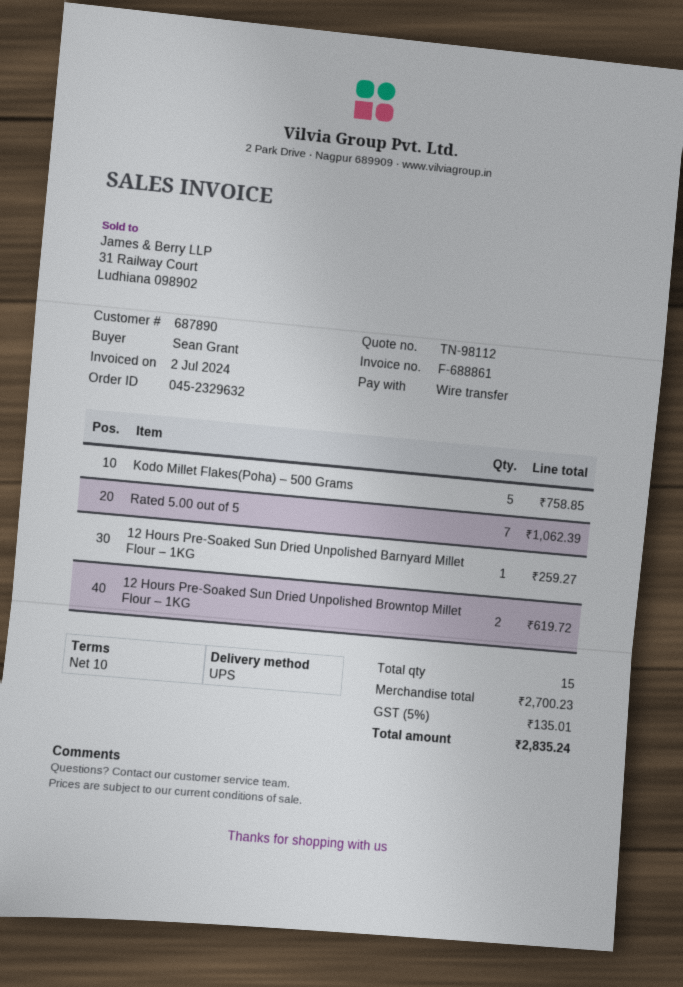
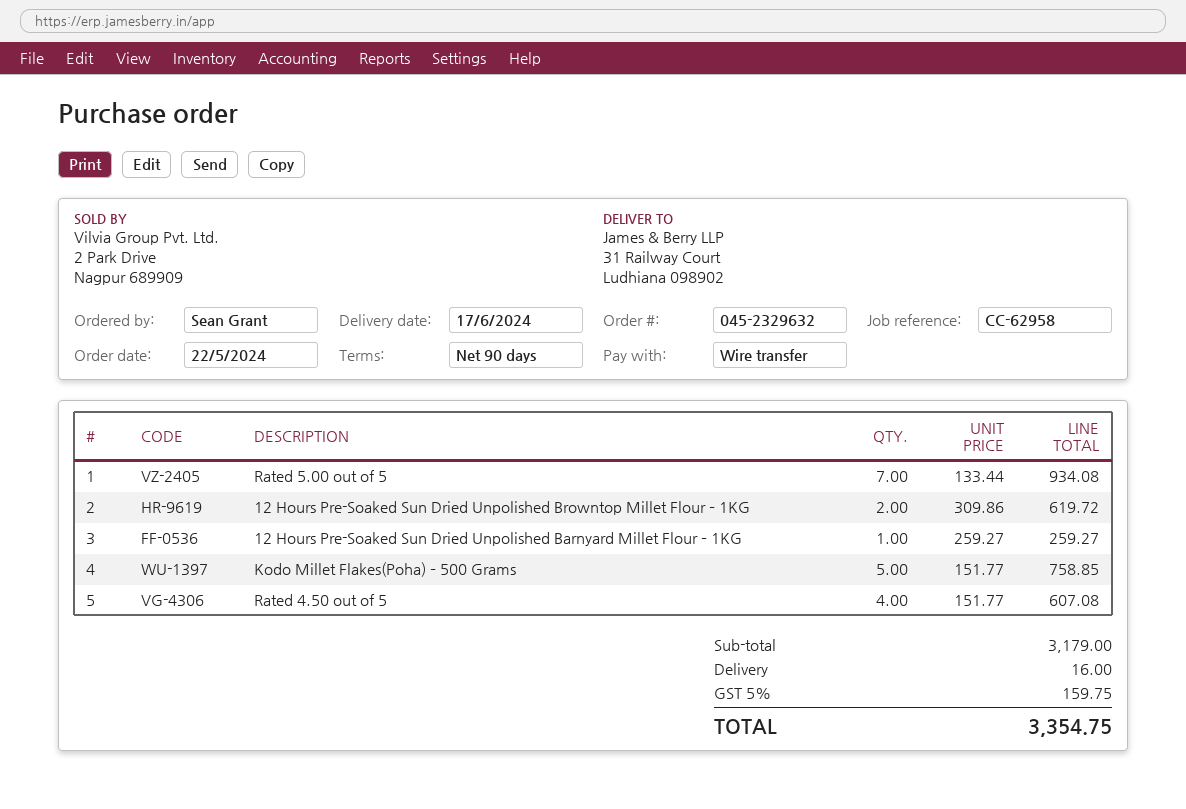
payment terms: 10 days -> 90 days
Rated 5.00 out of 5: 7 for 1062.39 -> 7 for 934.08
Rated 4.50 out of 5: none -> 4 for 607.08
subtotal: 2700.23 -> 3179.00
shipping: none -> 16.00
tax: 5% = 135.01 -> 5% = 159.75
total: 2835.24 -> 3354.75

